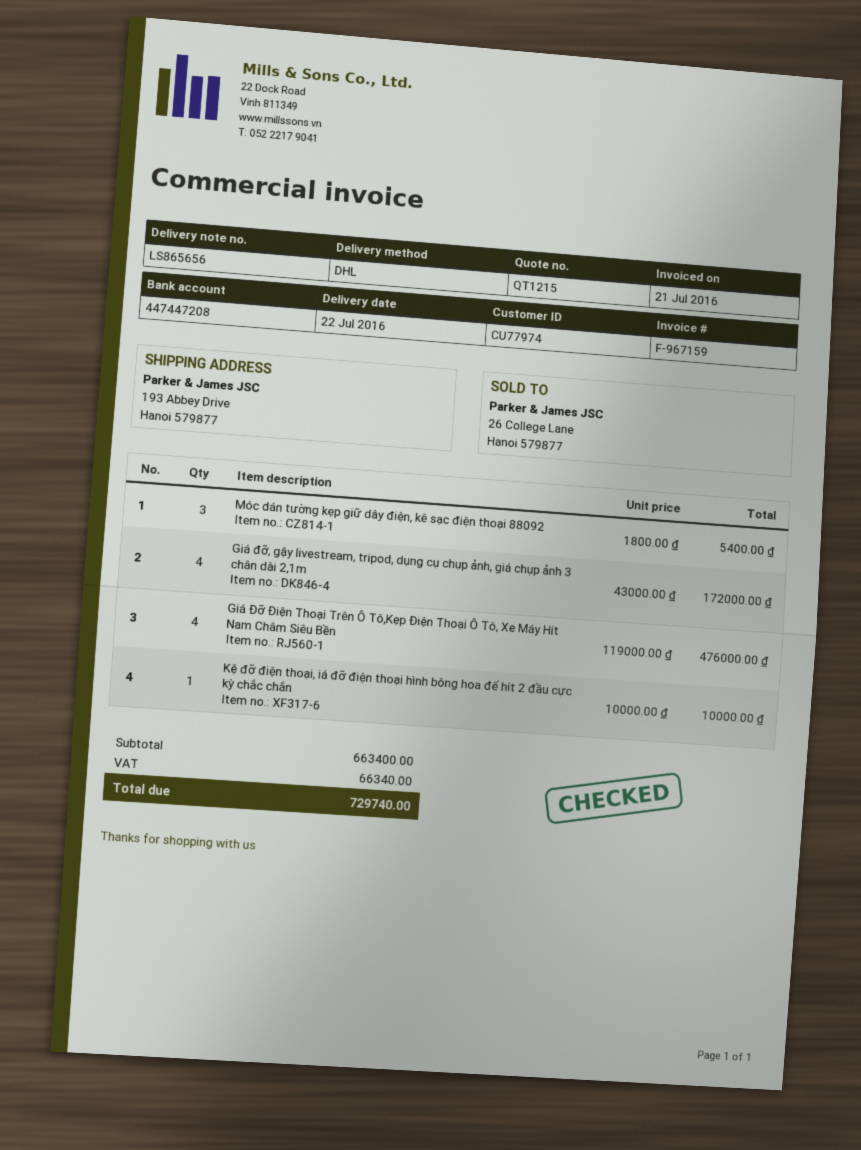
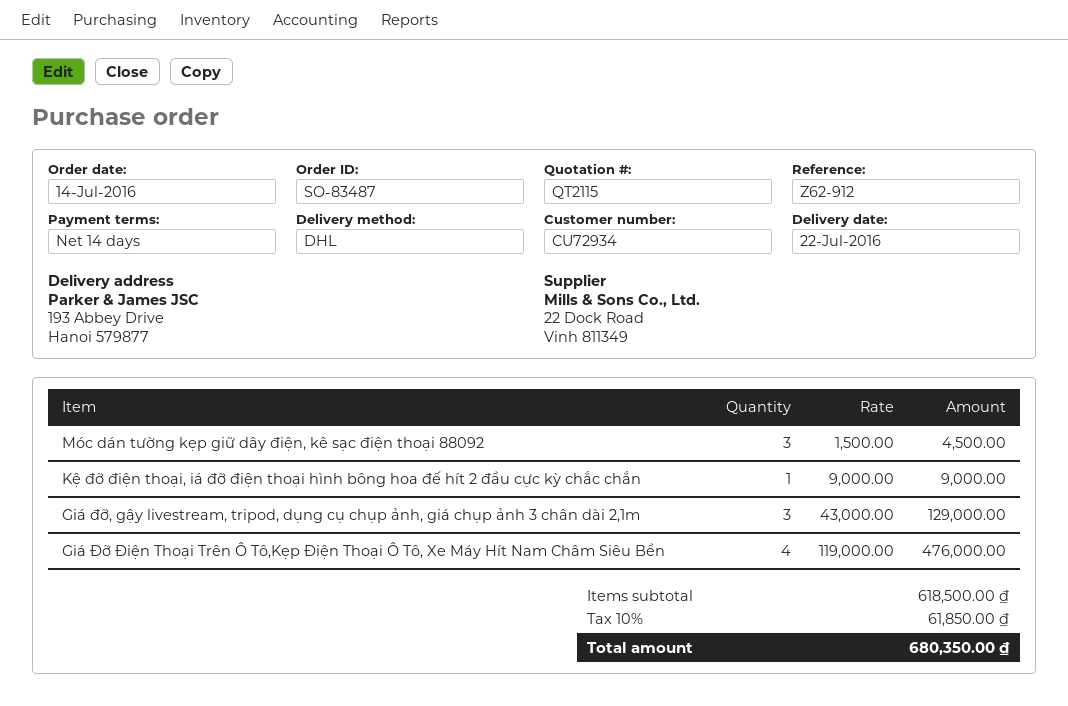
quote number: QT1215 -> QT2115
customer number: CU77974 -> CU72934
Móc dán tường kẹp giữ dây điện, kê sạc điện thoại 88092: 3 x 1800.00 = 5400.00 -> 3 x 1500.00 = 4500.00
Giá đỡ, gậy livestream, tripod, dụng cụ chụp ảnh, giá chụp ảnh 3 chân dài 2,1m: 4 x 43000.00 = 172000.00 -> 3 x 43000.00 = 129000.00
Kệ đỡ điện thoại, iá đỡ điện thoại hình bông hoa đế hít 2 đầu cực kỳ chắc chắn: 1 x 10000.00 = 10000.00 -> 1 x 9000.00 = 9000.00
subtotal: 663400.00 -> 618500.00
tax: 66340.00 -> 61850.00
total: 729740.00 -> 680350.00

